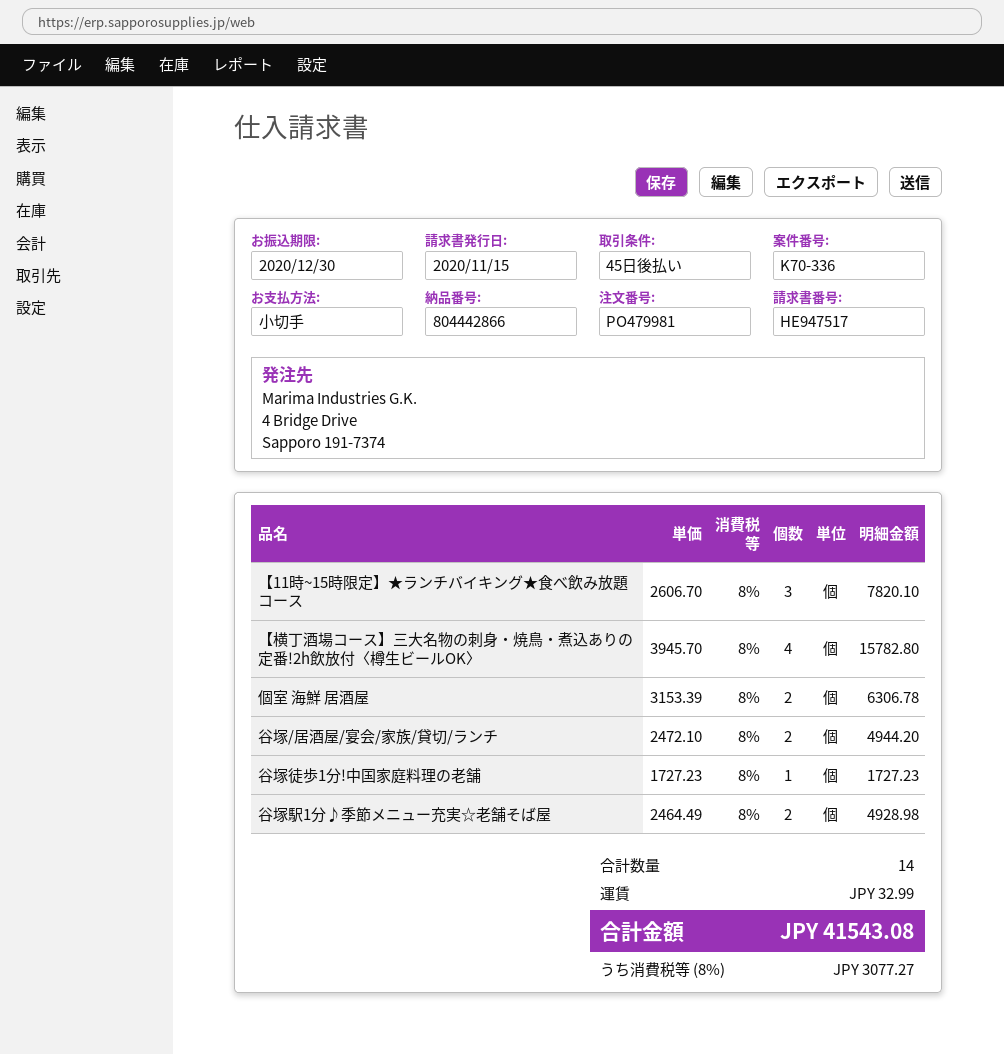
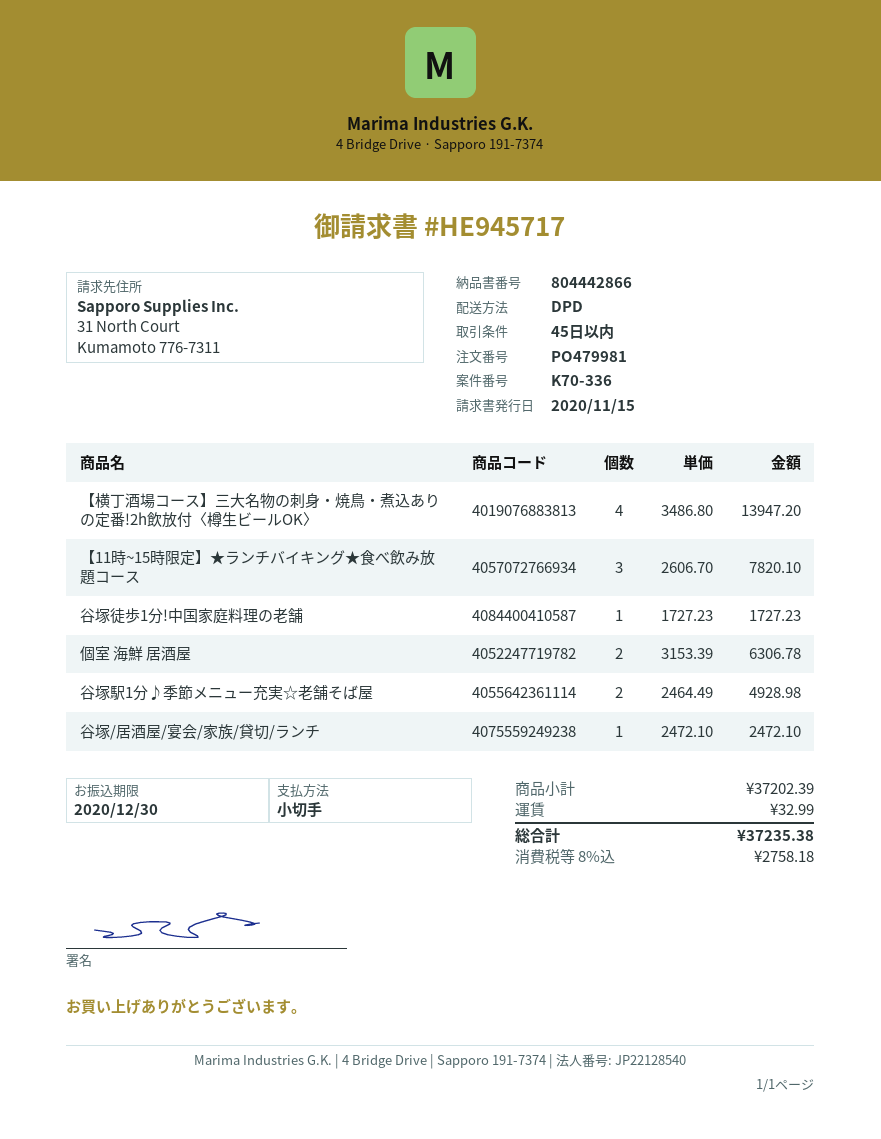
invoice number: HE947517 -> HE945717
【横丁酒場コース】三大名物の刺身・焼鳥・煮込ありの定番!2h飲放付〈樽生ビールOK〉: 4 x 3945.70 = 15782.80 -> 4 x 3486.80 = 13947.20
谷塚/居酒屋/宴会/家族/貸切/ランチ: 2 x 2472.10 = 4944.20 -> 1 x 2472.10 = 2472.10
tax: 8% = 3077.27 -> 8% = 2758.18
total: 41543.08 -> 37235.38

